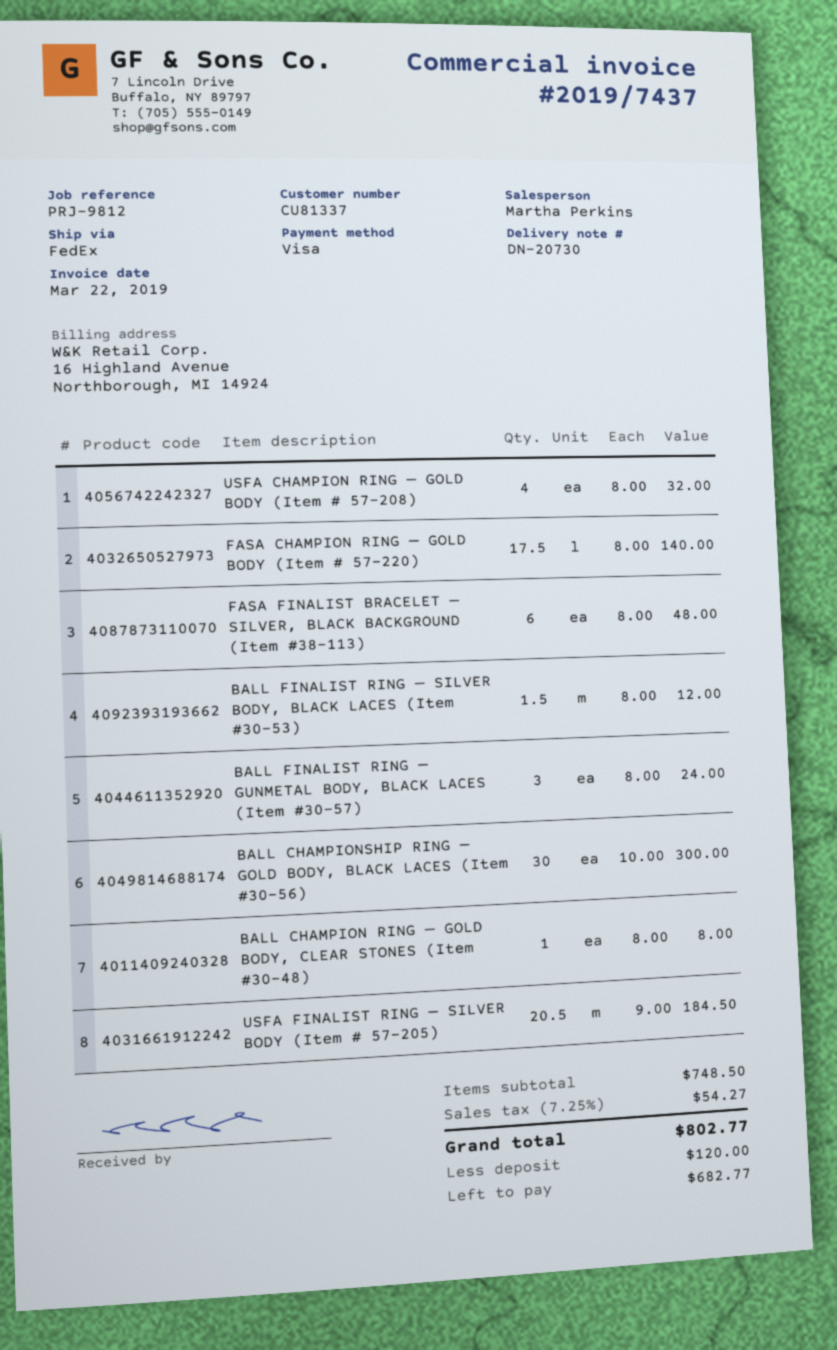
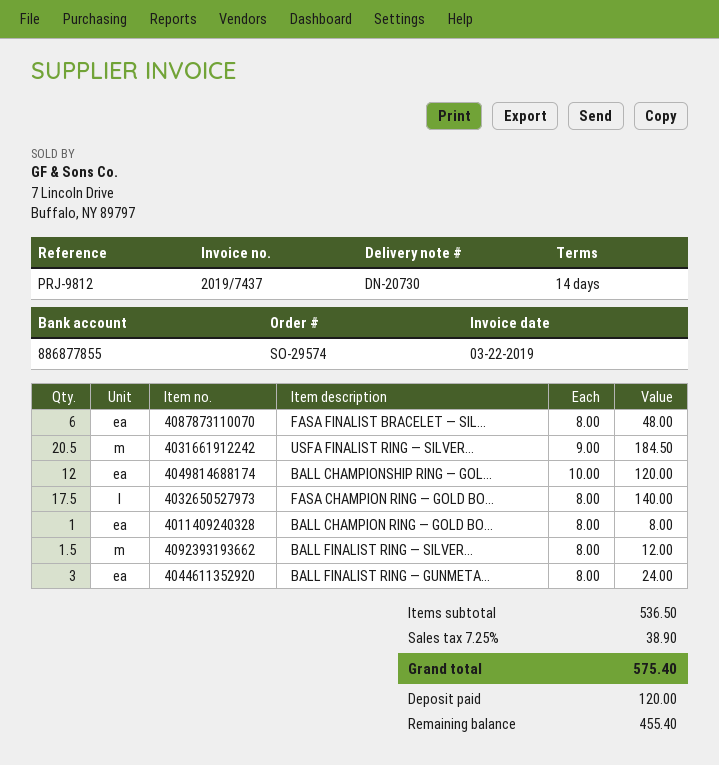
USFA CHAMPION RING — GOLD BODY (Item # 57-208): 4 x 8.00 = 32.00 -> none
BALL CHAMPIONSHIP RING — GOLD BODY, BLACK LACES (Item #30-56): 30 x 10.00 = 300.00 -> 12 x 10.00 = 120.00
subtotal: 748.50 -> 536.50
tax: 7.25% = 54.27 -> 7.25% = 38.90
total: 802.77 -> 575.40
balance: 682.77 -> 455.40

